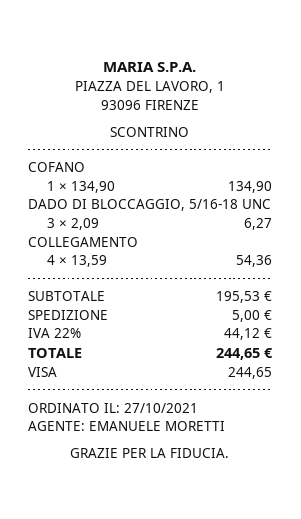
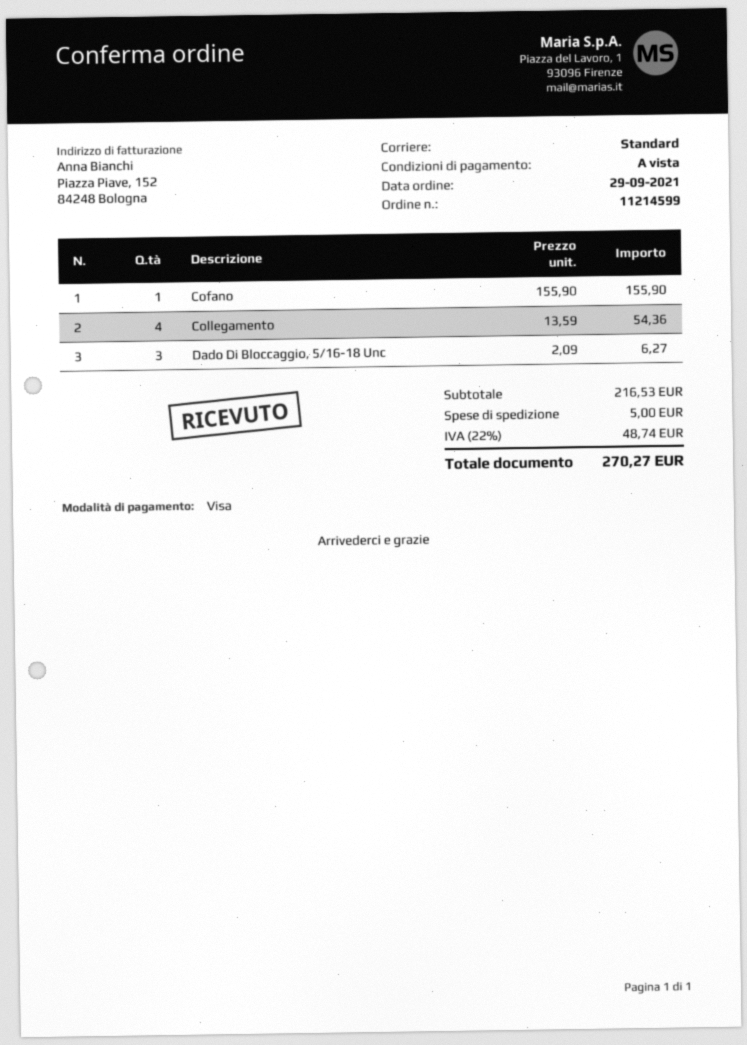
order date: 2021-10-27 -> 2021-09-29
COFANO: 1 x 134.90 = 134.90 -> 1 x 155.90 = 155.90
subtotal: 195.53 -> 216.53
tax: 22% = 44.12 -> 22% = 48.74
total: 244.65 -> 270.27

